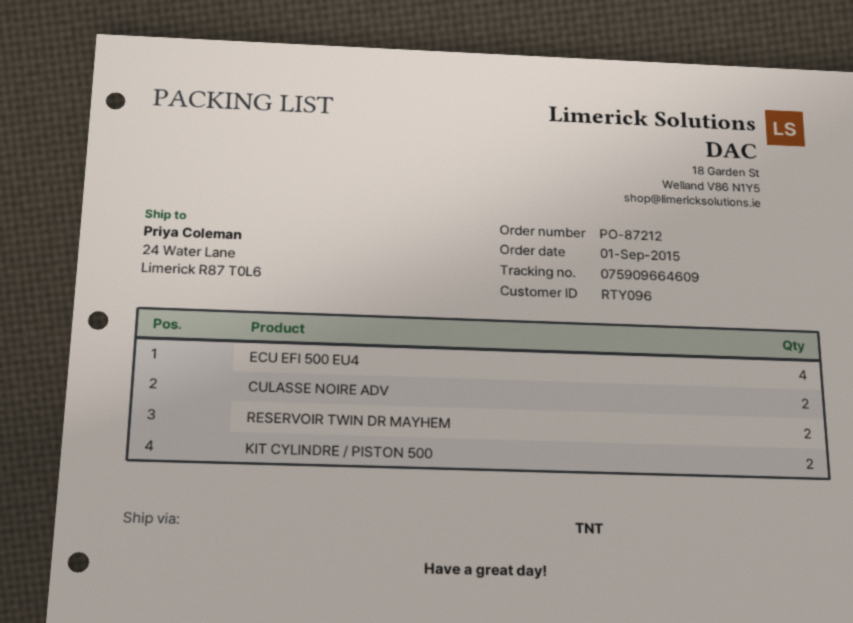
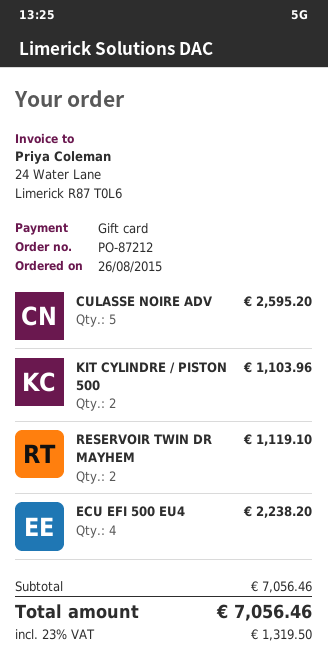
order date: 2015-09-01 -> 2015-08-26
CULASSE NOIRE ADV: 2 -> 5

